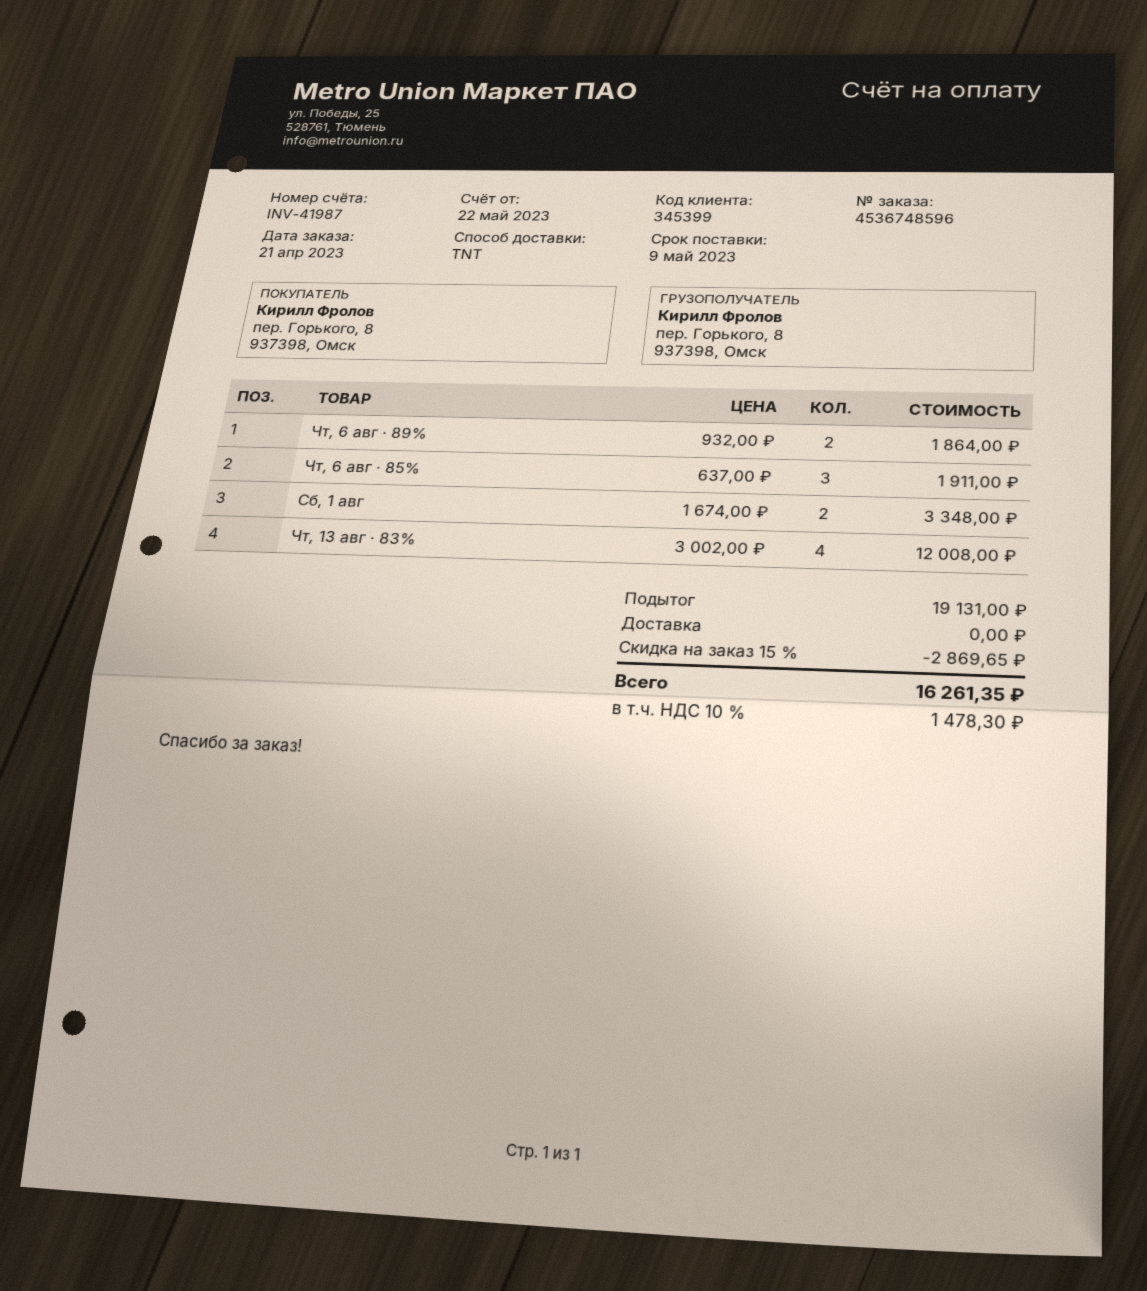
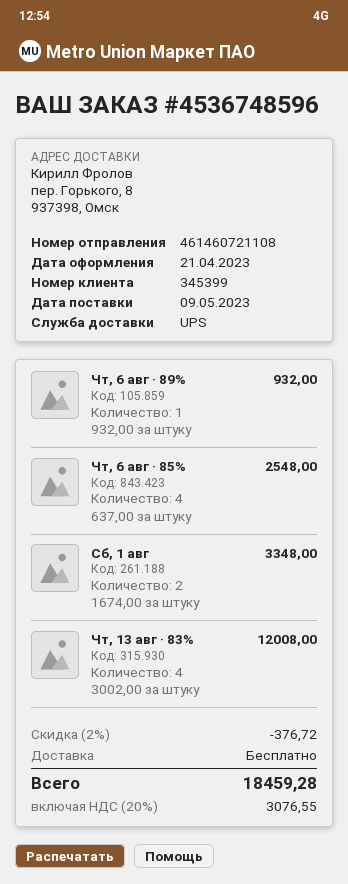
shipping method: TNT -> UPS
Чт, 6 авг · 89%: 2 x 932.00 = 1864.00 -> 1 x 932.00 = 932.00
Чт, 6 авг · 85%: 3 x 637.00 = 1911.00 -> 4 x 637.00 = 2548.00
discount: 15% = 2869.65 -> 2% = 376.72
tax: 10% = 1478.30 -> 20% = 3076.55
total: 16261.35 -> 18459.28

